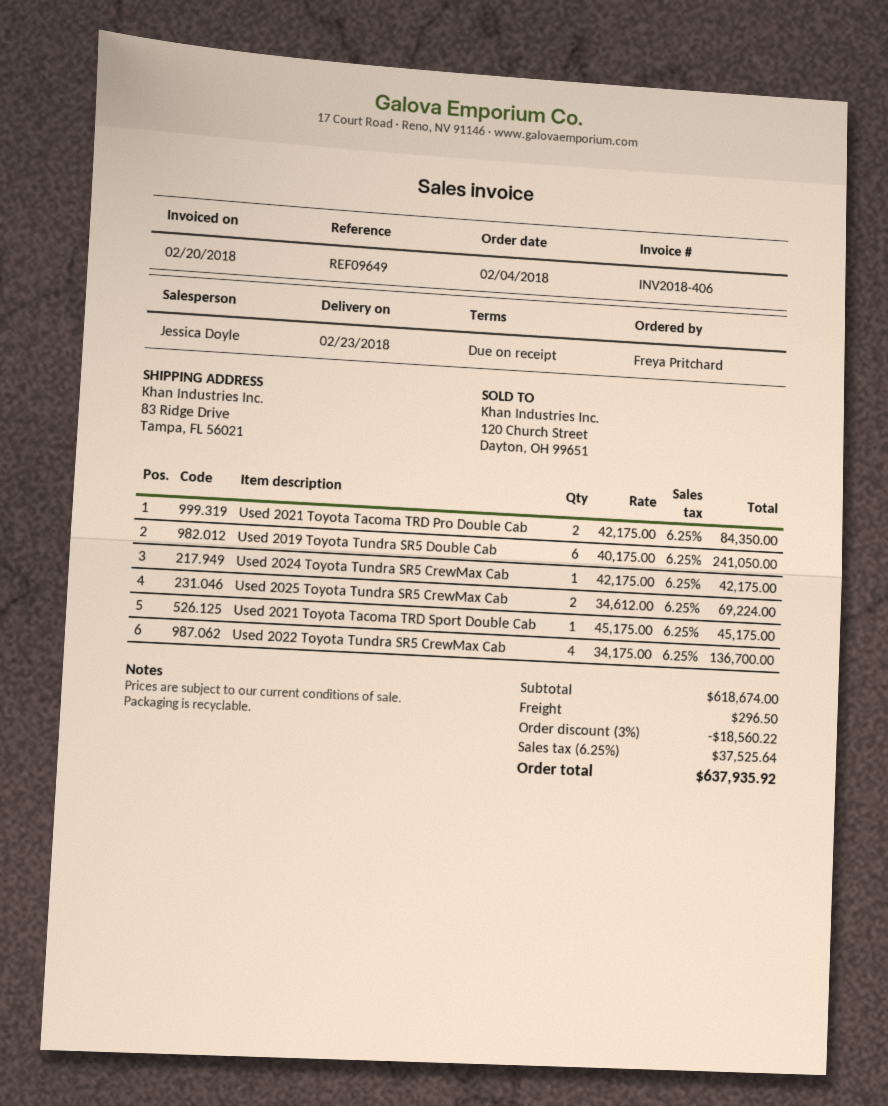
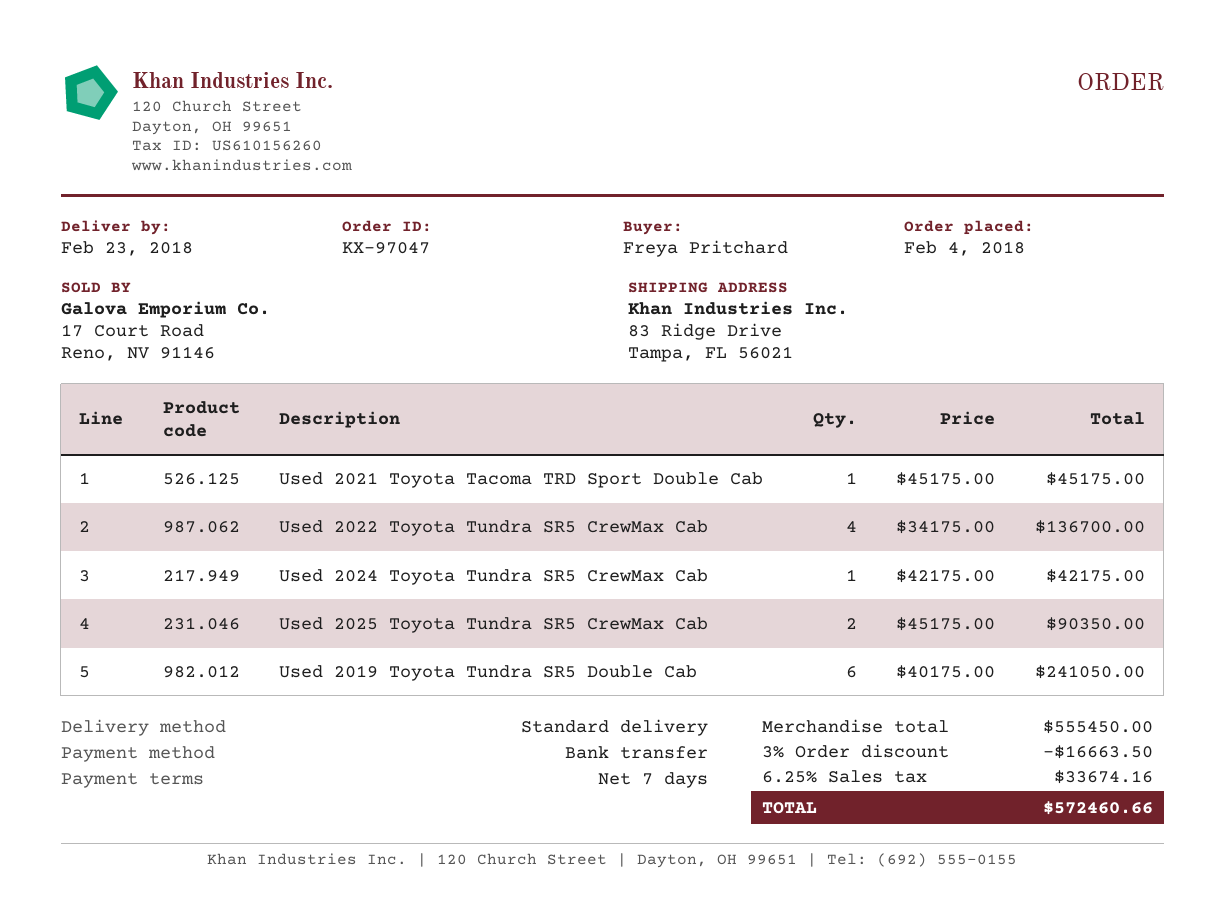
payment terms: on receipt -> 7 days
Used 2021 Toyota Tacoma TRD Pro Double Cab: 2 x 42175.00 = 84350.00 -> none
Used 2025 Toyota Tundra SR5 CrewMax Cab: 2 x 34612.00 = 69224.00 -> 2 x 45175.00 = 90350.00
subtotal: 618674.00 -> 555450.00
discount: 3% = 18560.22 -> 3% = 16663.50
shipping: 296.50 -> none
tax: 6.25% = 37525.64 -> 6.25% = 33674.16
total: 637935.92 -> 572460.66

